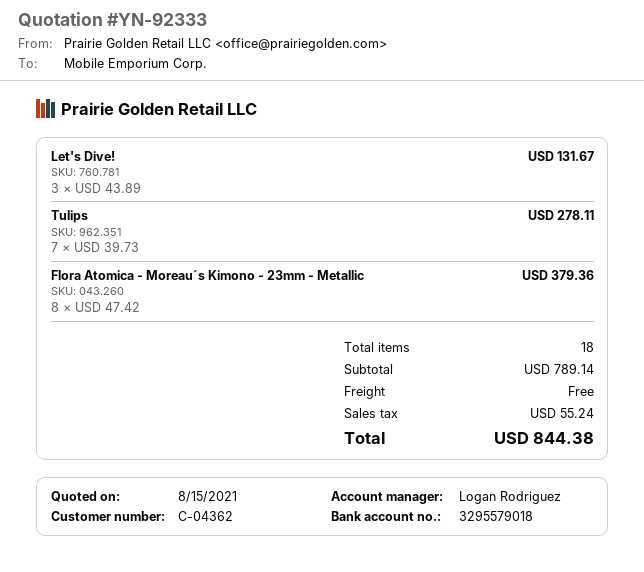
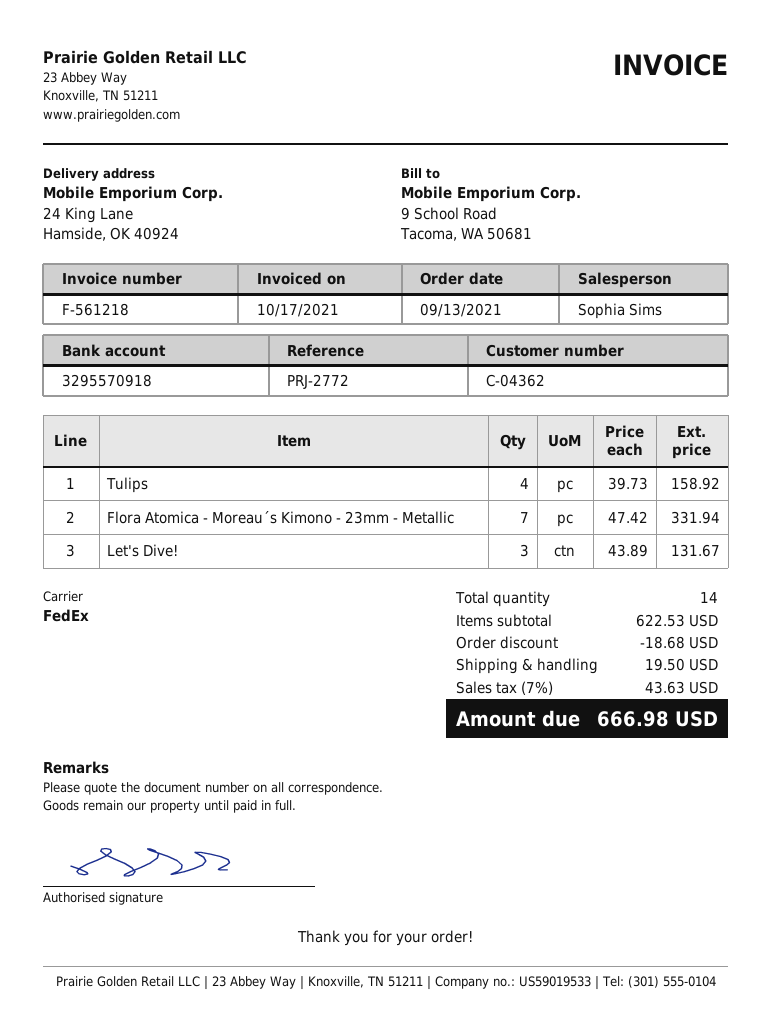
sales rep: Logan Rodriguez -> Sophia Sims
bank account: 3295579018 -> 3295570918
Tulips: 7 x 39.73 = 278.11 -> 4 x 39.73 = 158.92
Flora Atomica - Moreau´s Kimono - 23mm - Metallic: 8 x 47.42 = 379.36 -> 7 x 47.42 = 331.94
total quantity: 18 -> 14
subtotal: 789.14 -> 622.53
discount: none -> 18.68
shipping: 0.00 -> 19.50
tax: 55.24 -> 43.63
total: 844.38 -> 666.98

